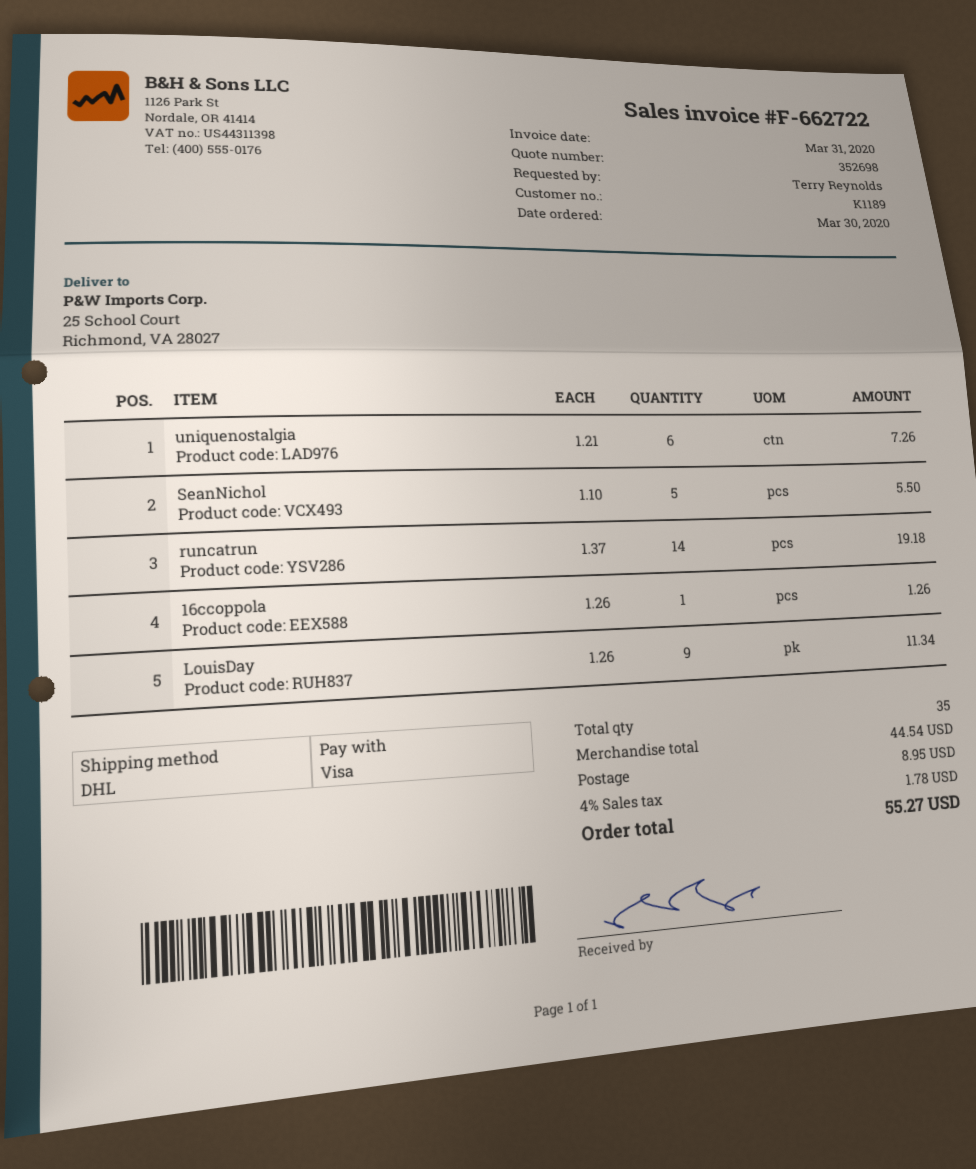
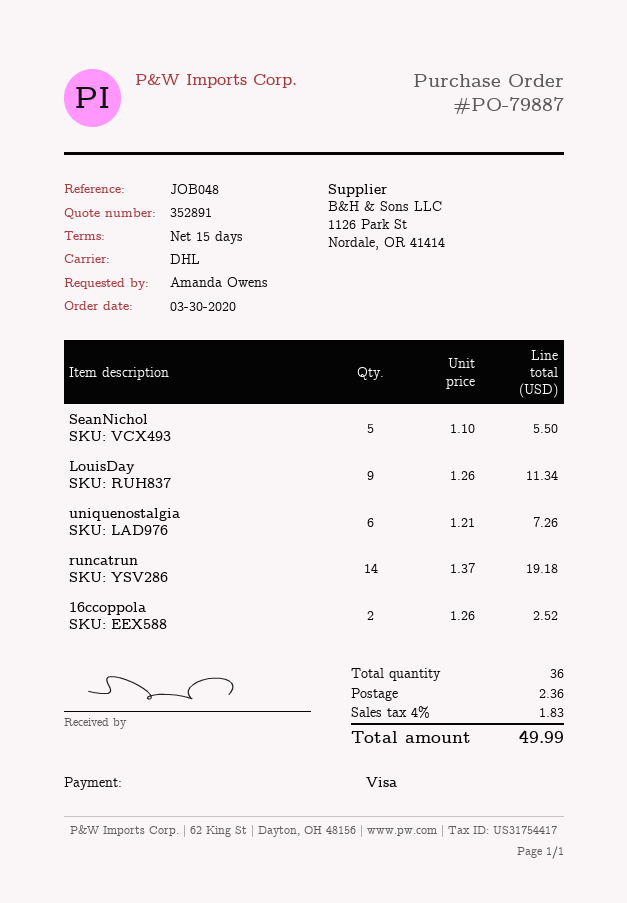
quote number: 352698 -> 352891
ordered by: Terry Reynolds -> Amanda Owens
16ccoppola: 1 x 1.26 = 1.26 -> 2 x 1.26 = 2.52
total quantity: 35 -> 36
shipping: 8.95 -> 2.36
tax: 4% = 1.78 -> 4% = 1.83
total: 55.27 -> 49.99

